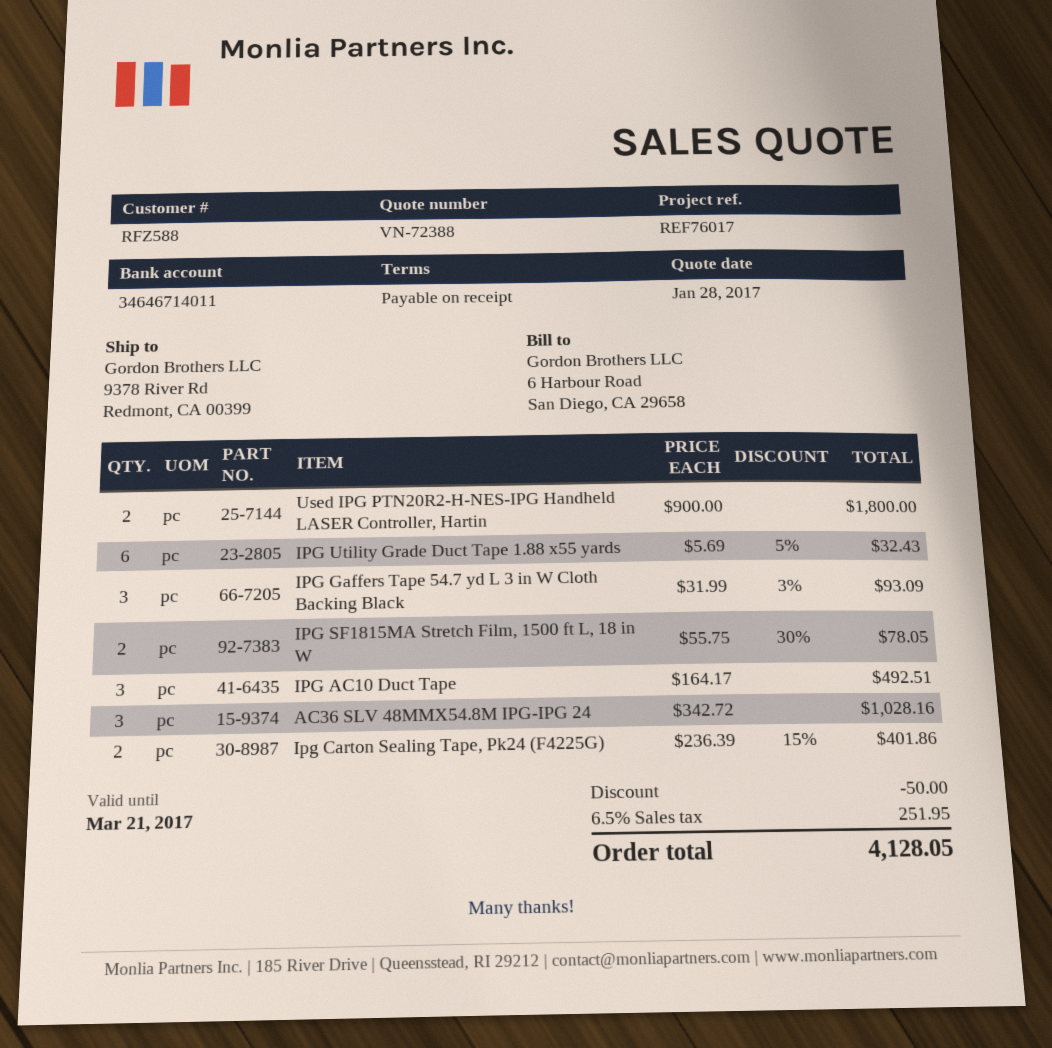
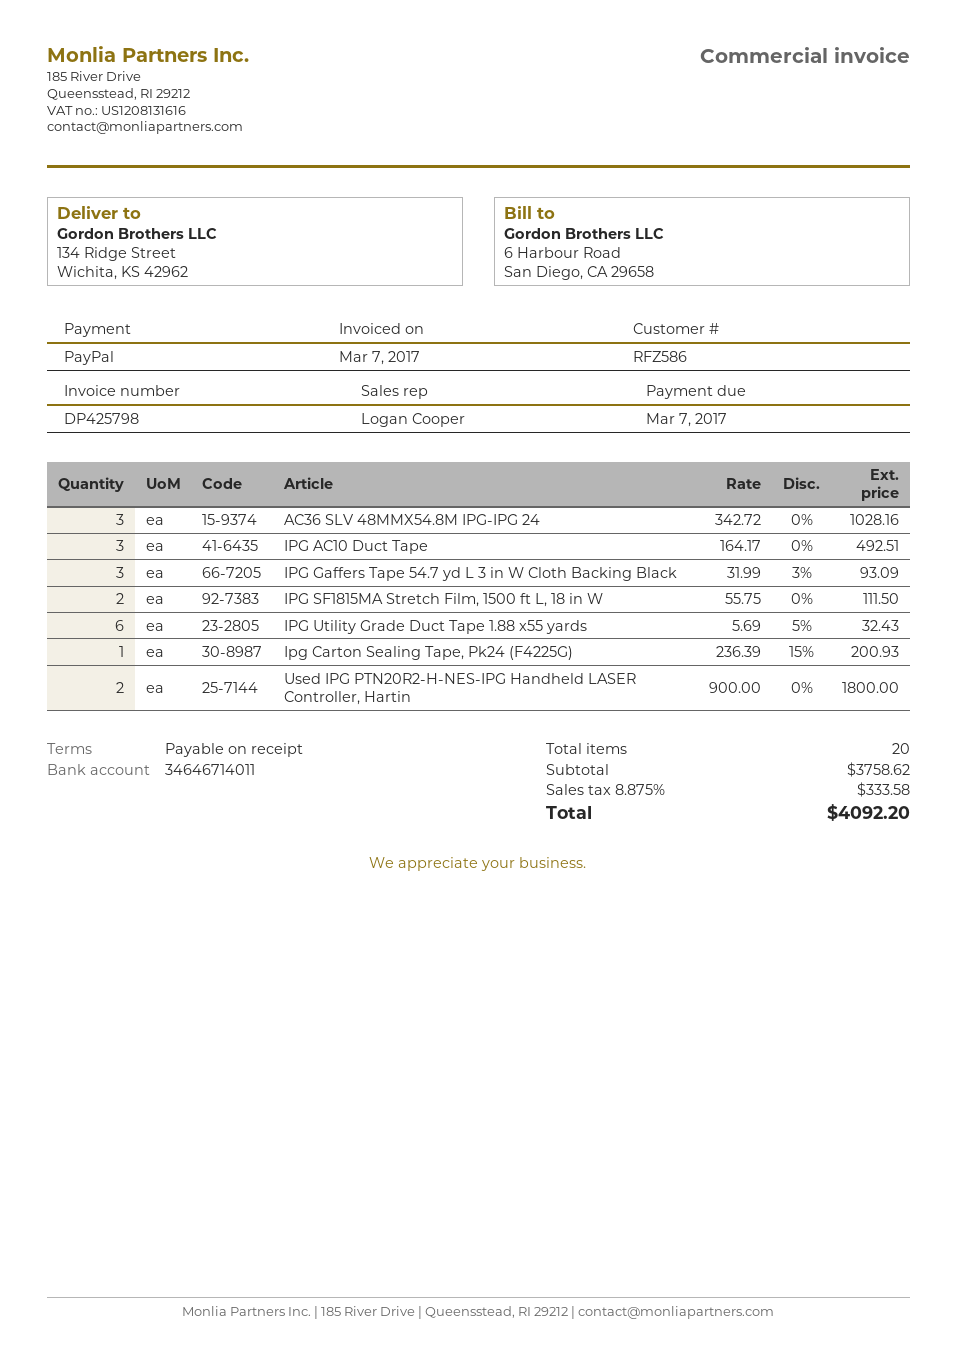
customer number: RFZ588 -> RFZ586
ship to: 9378 River Rd, Redmont, CA 00399 -> 134 Ridge Street, Wichita, KS 42962
IPG SF1815MA Stretch Film, 1500 ft L, 18 in W: 2 x 55.75 - 30% = 78.05 -> 2 x 55.75 = 111.50
Ipg Carton Sealing Tape, Pk24 (F4225G): 2 x 236.39 - 15% = 401.86 -> 1 x 236.39 - 15% = 200.93
discount: 50.00 -> none
tax: 6.5% = 251.95 -> 8.875% = 333.58
total: 4128.05 -> 4092.20

